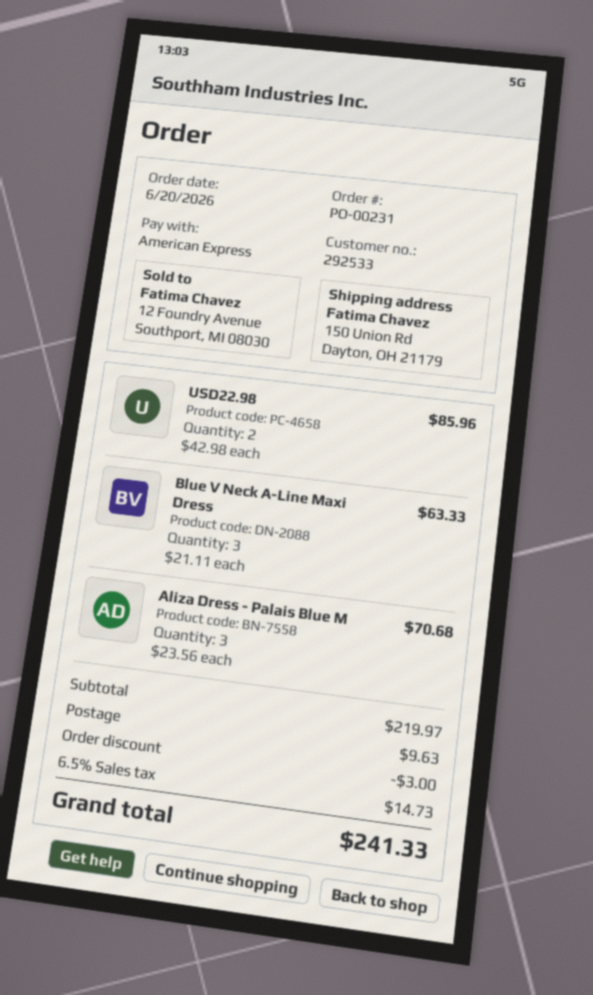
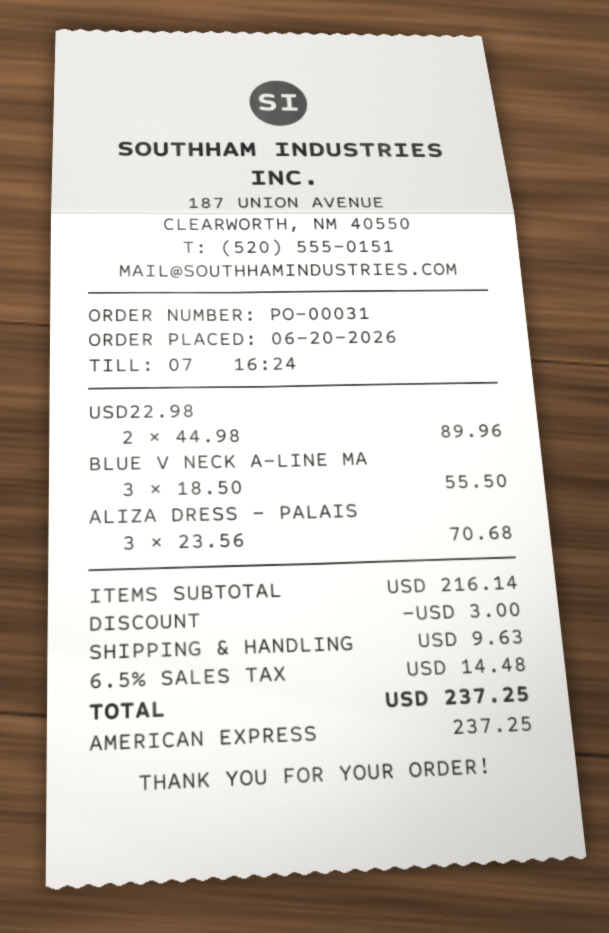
order number: PO-00231 -> PO-00031
USD22.98: 2 x 42.98 = 85.96 -> 2 x 44.98 = 89.96
Blue V Neck A-Line Maxi Dress: 3 x 21.11 = 63.33 -> 3 x 18.50 = 55.50
subtotal: 219.97 -> 216.14
tax: 6.5% = 14.73 -> 6.5% = 14.48
total: 241.33 -> 237.25

